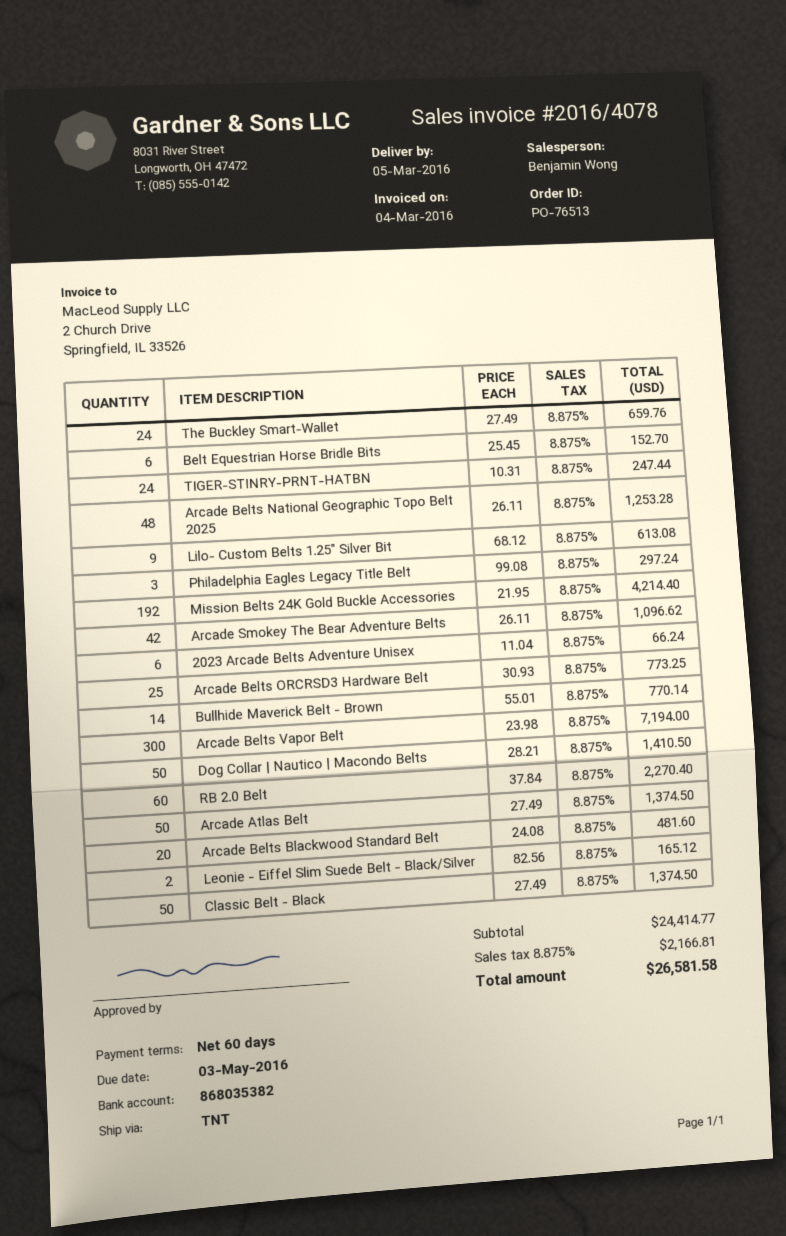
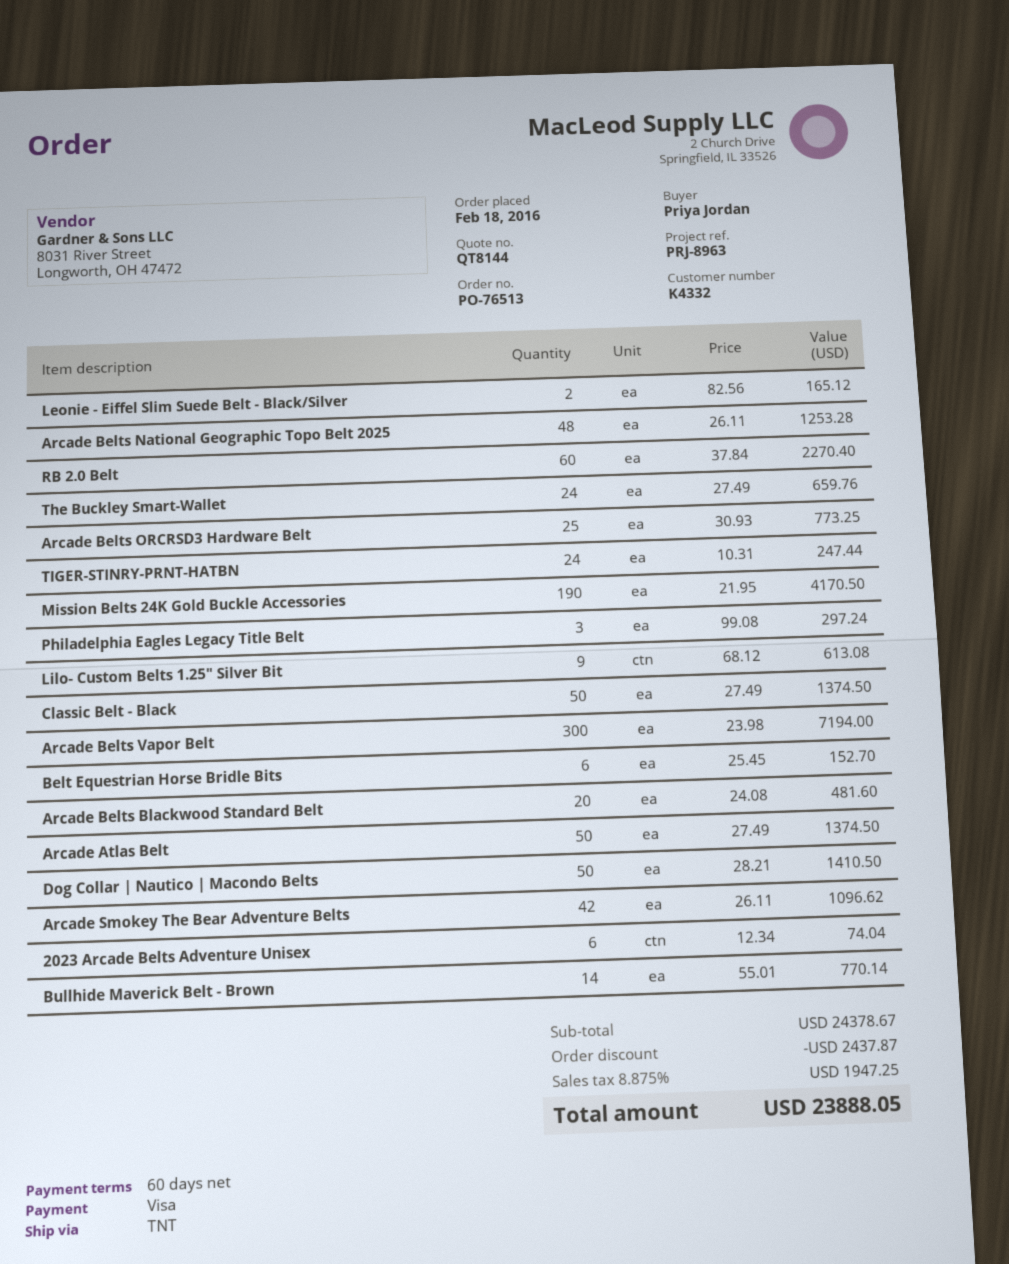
Mission Belts 24K Gold Buckle Accessories: 192 x 21.95 = 4214.40 -> 190 x 21.95 = 4170.50
2023 Arcade Belts Adventure Unisex: 6 x 11.04 = 66.24 -> 6 x 12.34 = 74.04
subtotal: 24414.77 -> 24378.67
discount: none -> 2437.87
tax: 8.875% = 2166.81 -> 8.875% = 1947.25
total: 26581.58 -> 23888.05

